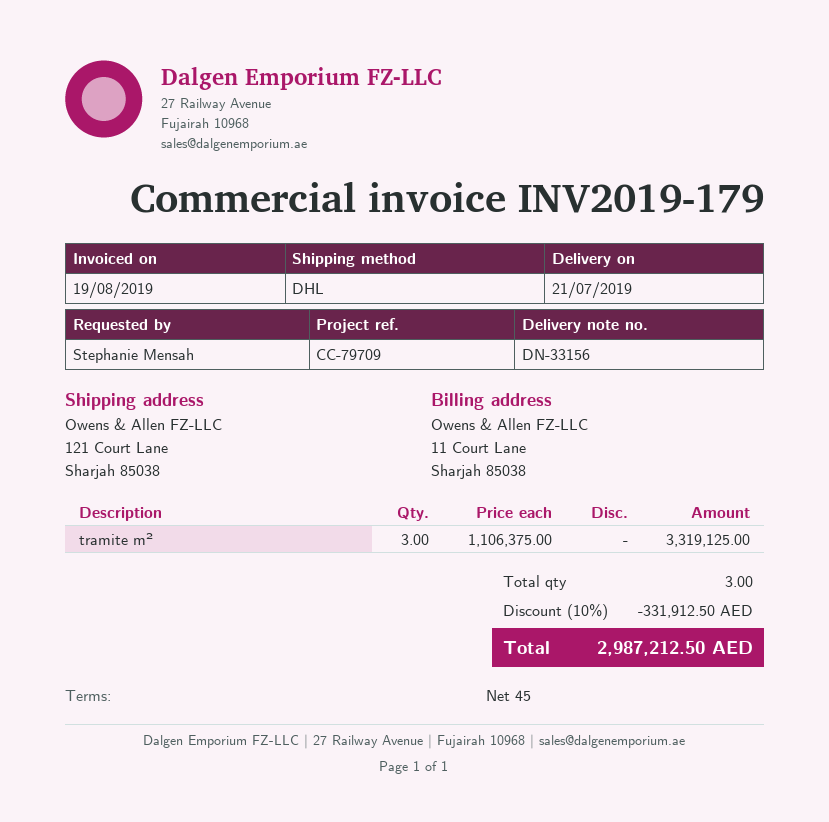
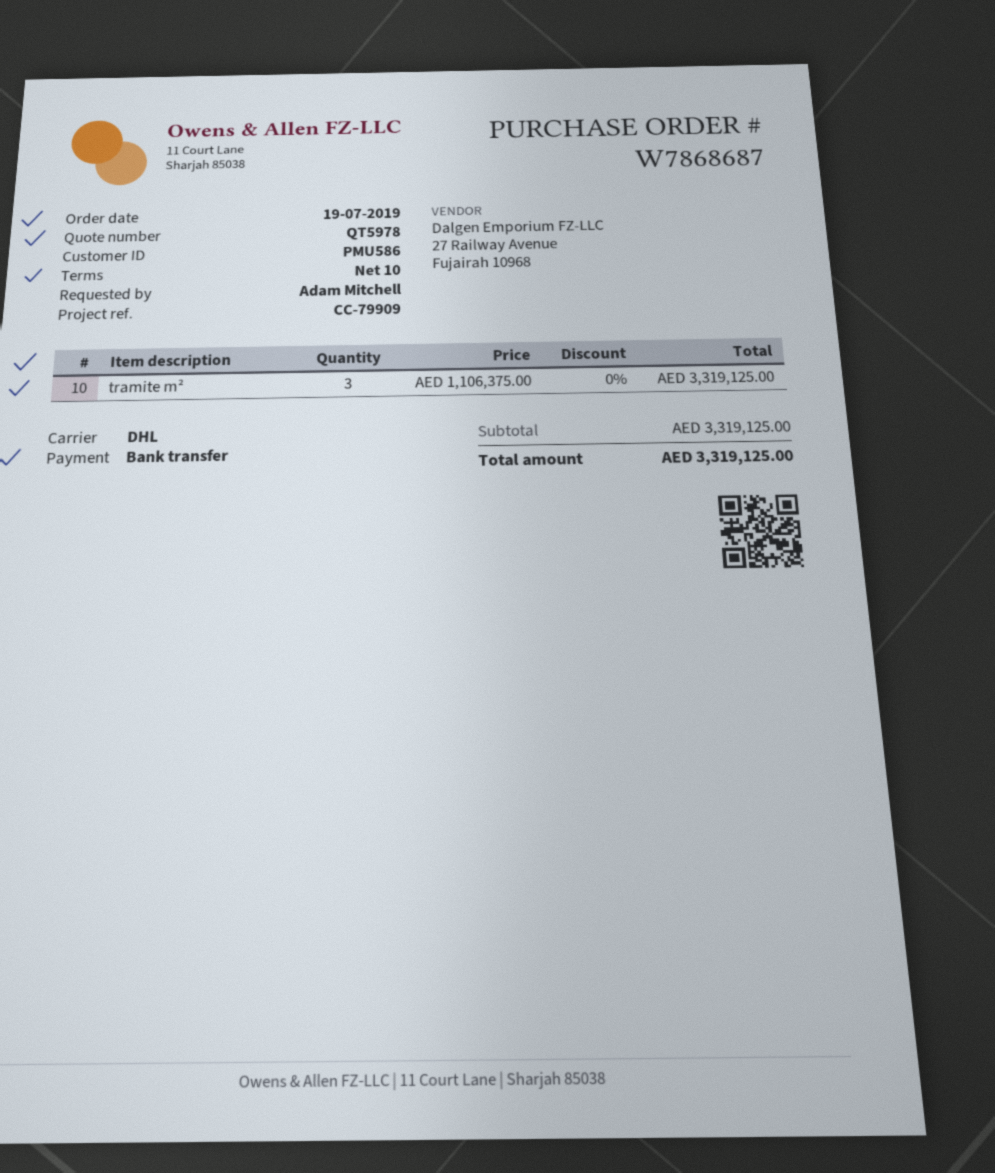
payment terms: 45 days -> 10 days
reference: CC-79709 -> CC-79909
ordered by: Stephanie Mensah -> Adam Mitchell
discount: 10% = 331912.50 -> none
total: 2987212.50 -> 3319125.00

